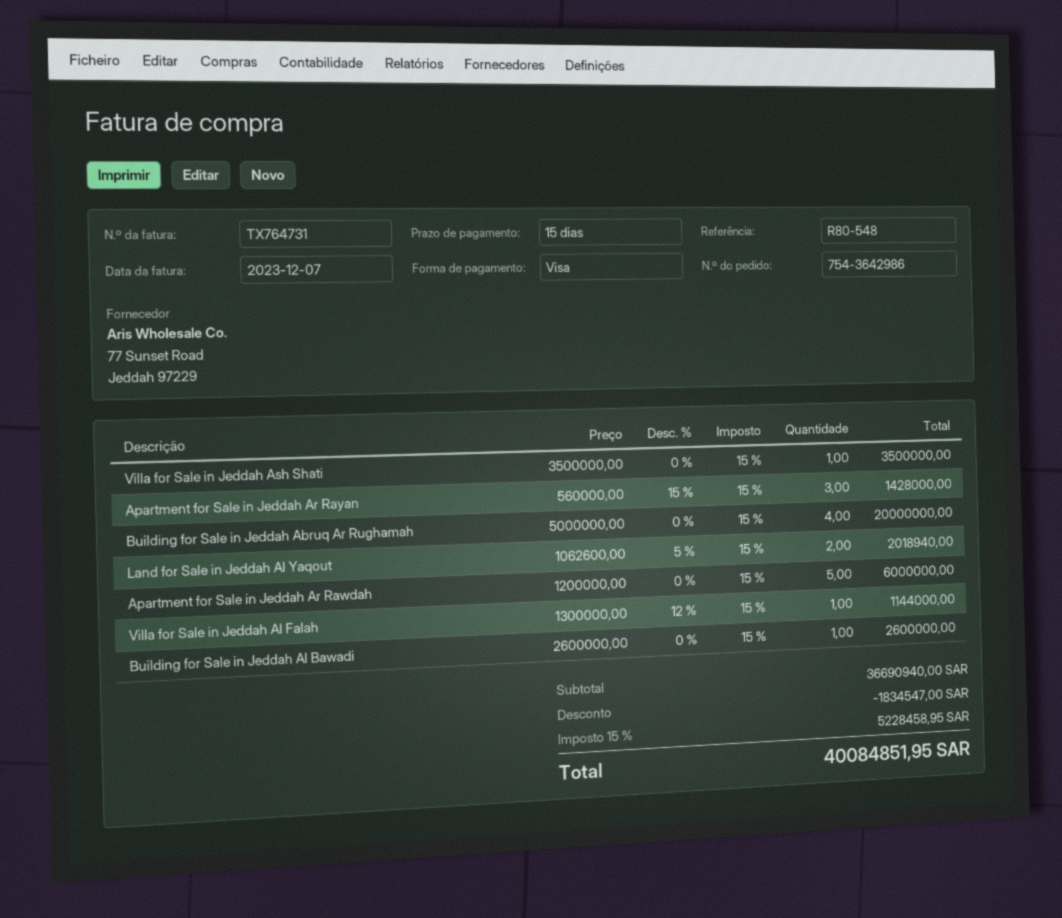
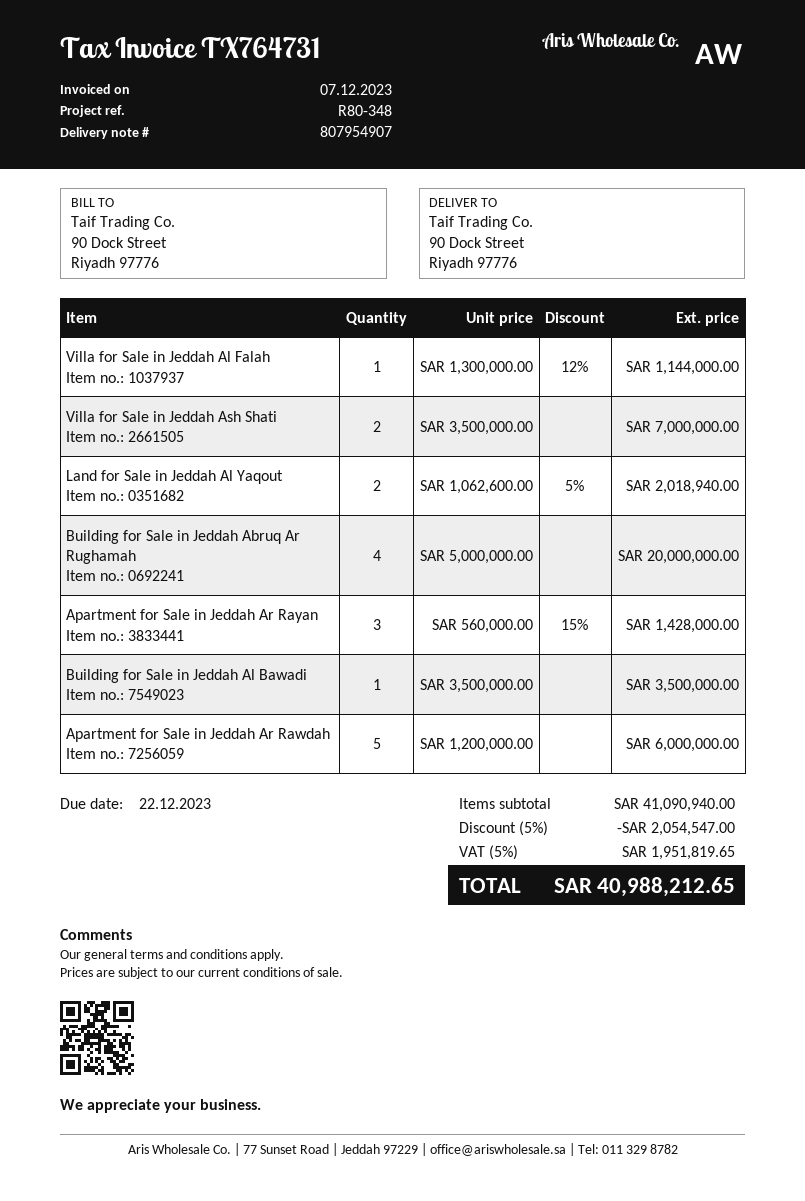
reference: R80-548 -> R80-348
Villa for Sale in Jeddah Ash Shati: 1 x 3500000.00 = 3500000.00 -> 2 x 3500000.00 = 7000000.00
Building for Sale in Jeddah Al Bawadi: 1 x 2600000.00 = 2600000.00 -> 1 x 3500000.00 = 3500000.00
subtotal: 36690940.00 -> 41090940.00
discount: 1834547.00 -> 2054547.00
tax: 15% = 5228458.95 -> 5% = 1951819.65
total: 40084851.95 -> 40988212.65

